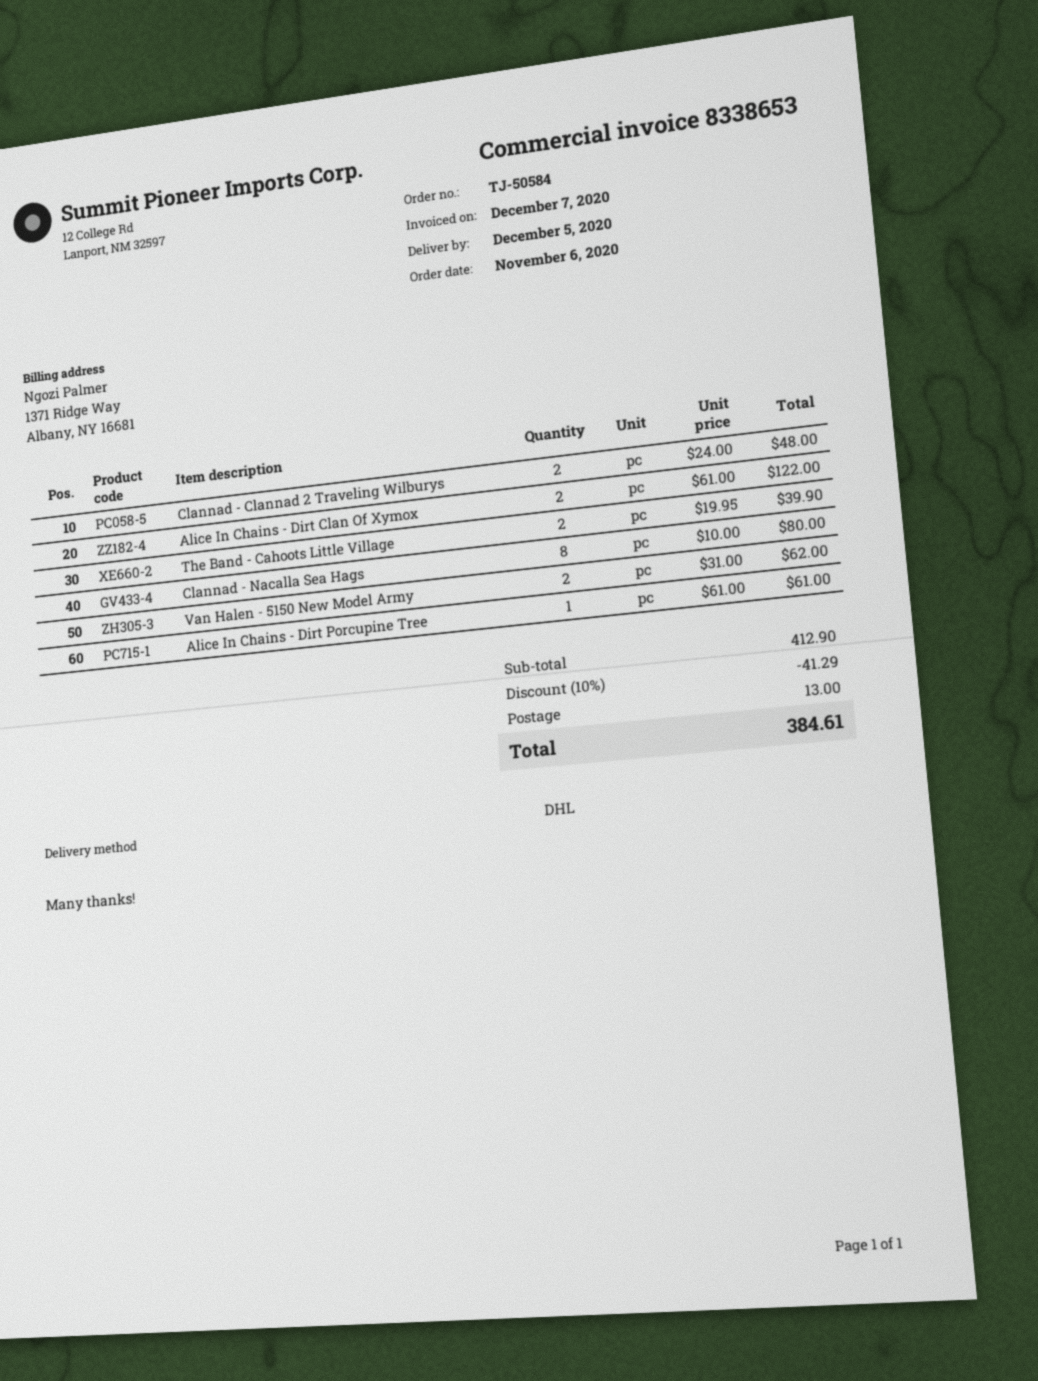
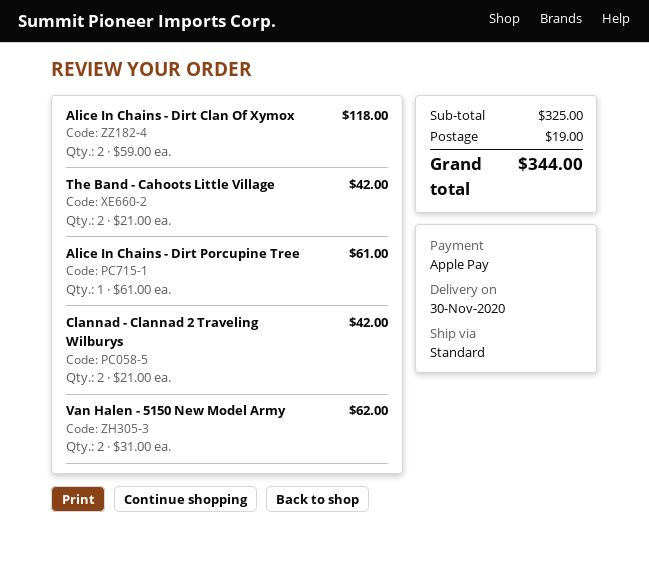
delivery date: 2020-12-05 -> 2020-11-30
shipping method: DHL -> standard
Clannad - Clannad 2 Traveling Wilburys: 2 x 24.00 = 48.00 -> 2 x 21.00 = 42.00
Alice In Chains - Dirt Clan Of Xymox: 2 x 61.00 = 122.00 -> 2 x 59.00 = 118.00
The Band - Cahoots Little Village: 2 x 19.95 = 39.90 -> 2 x 21.00 = 42.00
Clannad - Nacalla Sea Hags: 8 x 10.00 = 80.00 -> none
subtotal: 412.90 -> 325.00
discount: 10% = 41.29 -> none
shipping: 13.00 -> 19.00
total: 384.61 -> 344.00

